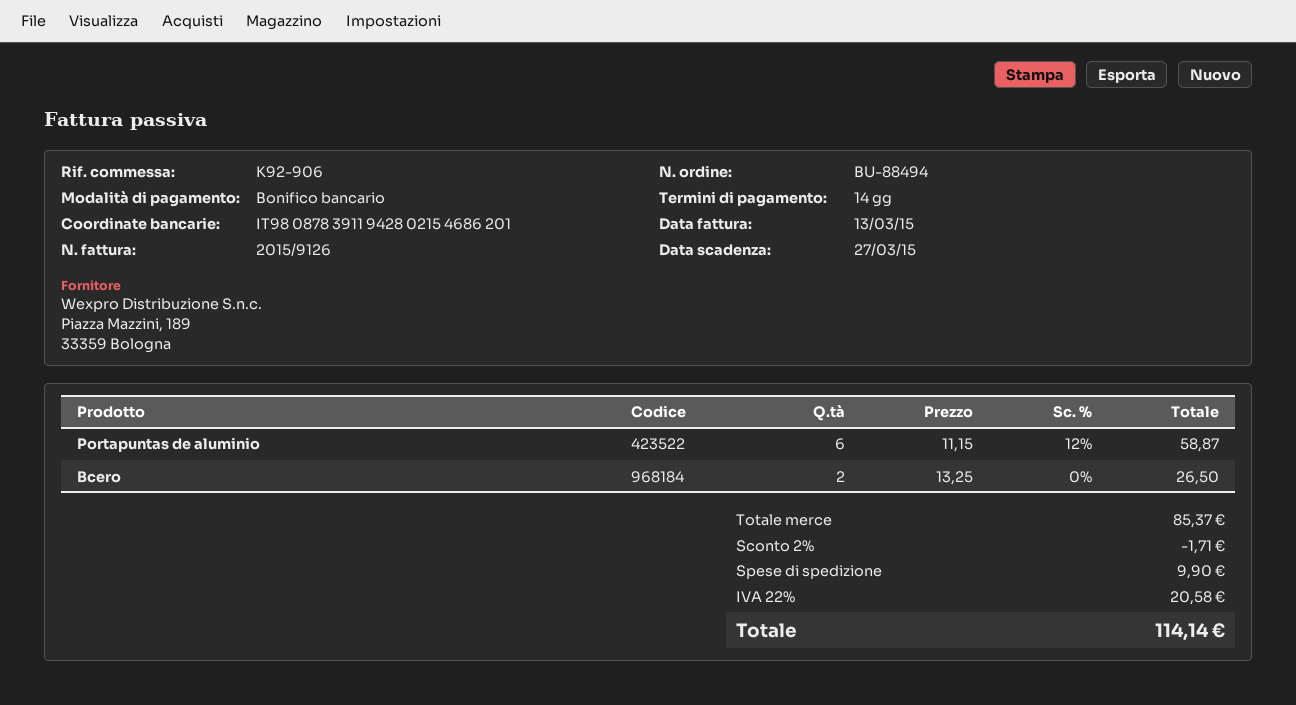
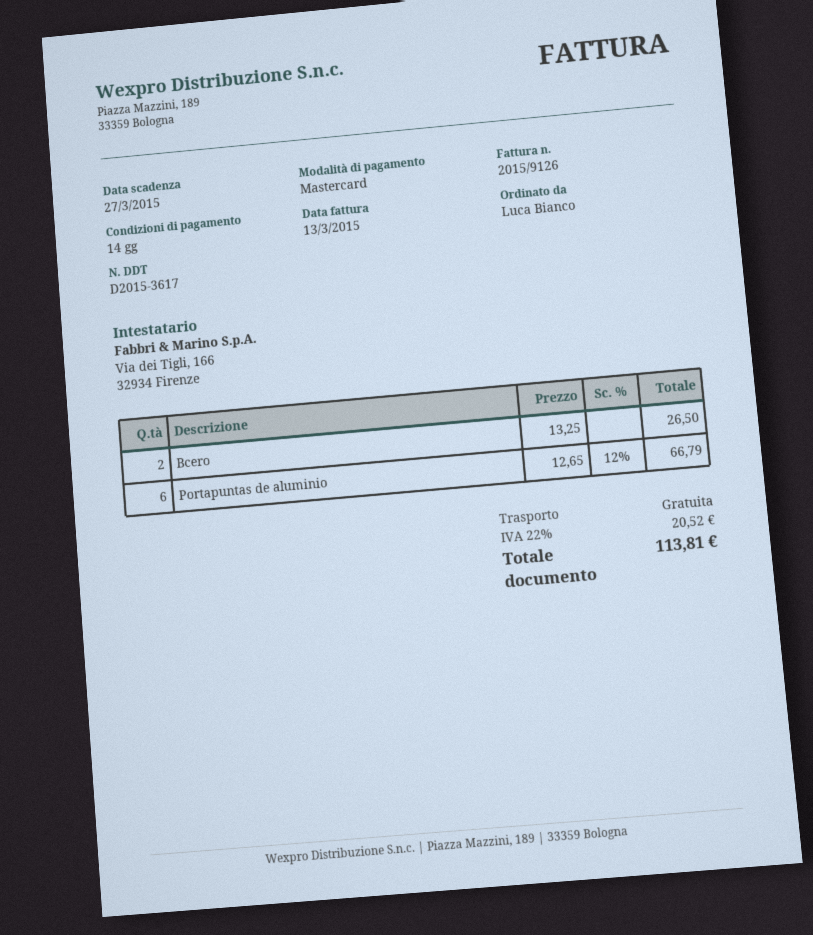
payment method: bank transfer -> Mastercard
Portapuntas de aluminio: 6 x 11.15 - 12% = 58.87 -> 6 x 12.65 - 12% = 66.79
discount: 2% = 1.71 -> none
shipping: 9.90 -> 0.00
tax: 22% = 20.58 -> 22% = 20.52
total: 114.14 -> 113.81

